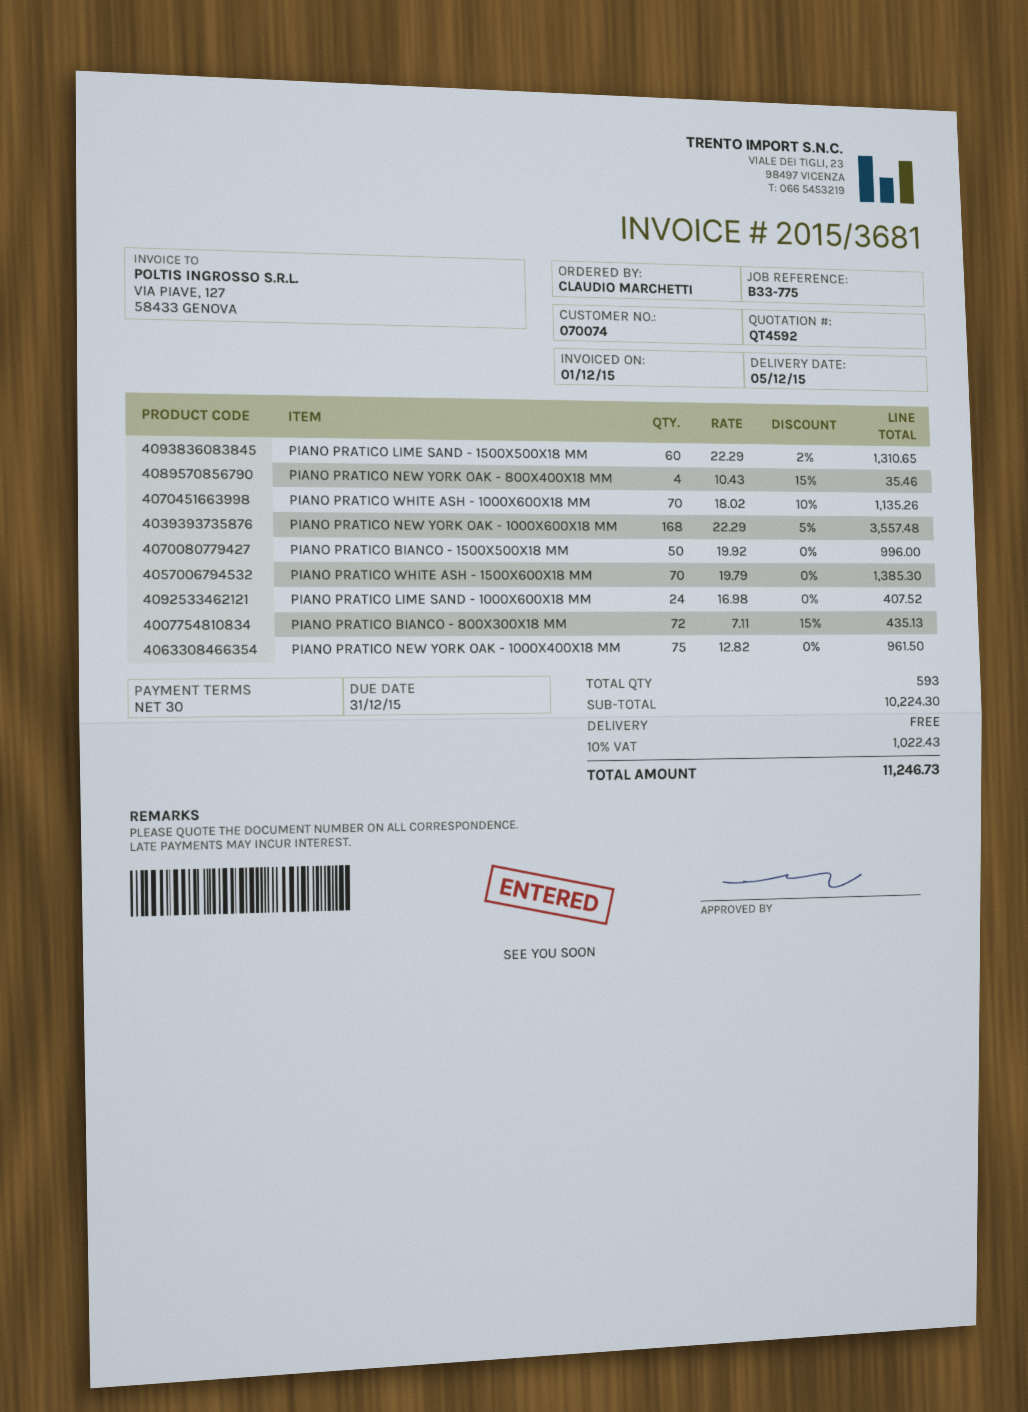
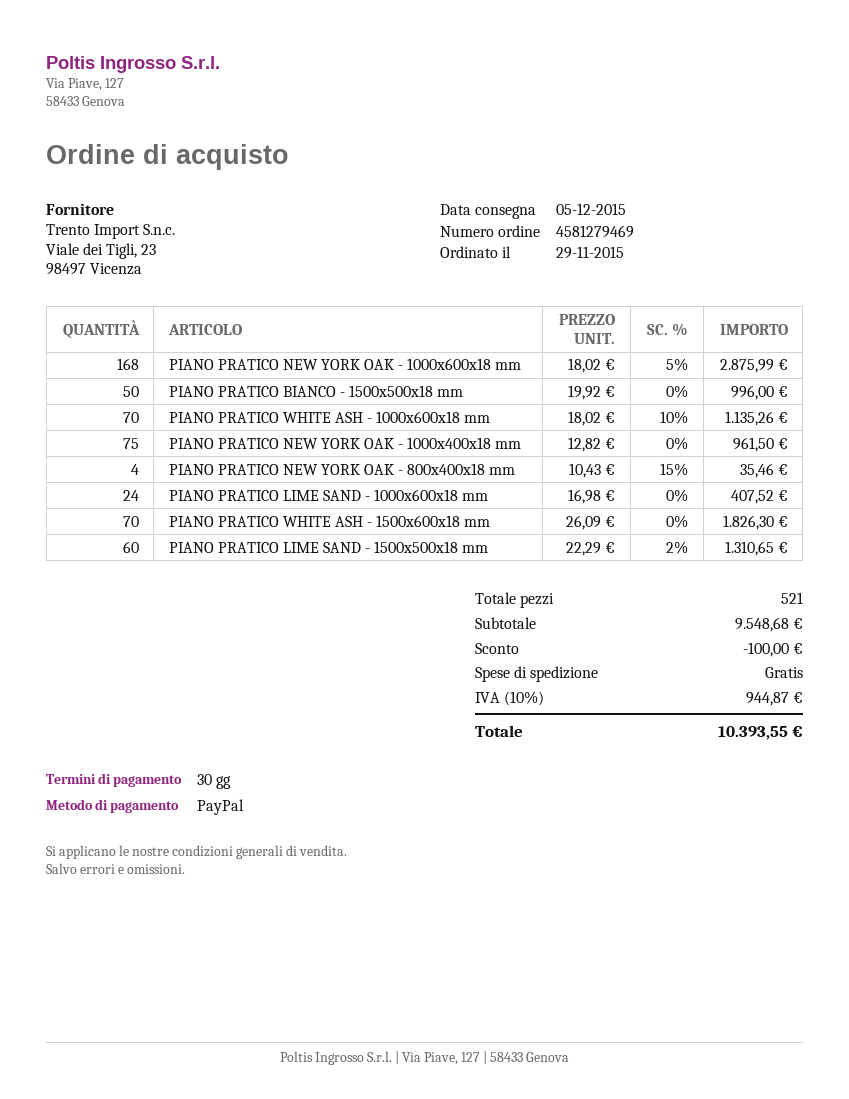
PIANO PRATICO NEW YORK OAK - 1000X600X18 MM: 168 x 22.29 - 5% = 3557.48 -> 168 x 18.02 - 5% = 2875.99
PIANO PRATICO WHITE ASH - 1500X600X18 MM: 70 x 19.79 = 1385.30 -> 70 x 26.09 = 1826.30
PIANO PRATICO BIANCO - 800X300X18 MM: 72 x 7.11 - 15% = 435.13 -> none
total quantity: 593 -> 521
subtotal: 10224.30 -> 9548.68
discount: none -> 100.00
tax: 10% = 1022.43 -> 10% = 944.87
total: 11246.73 -> 10393.55

